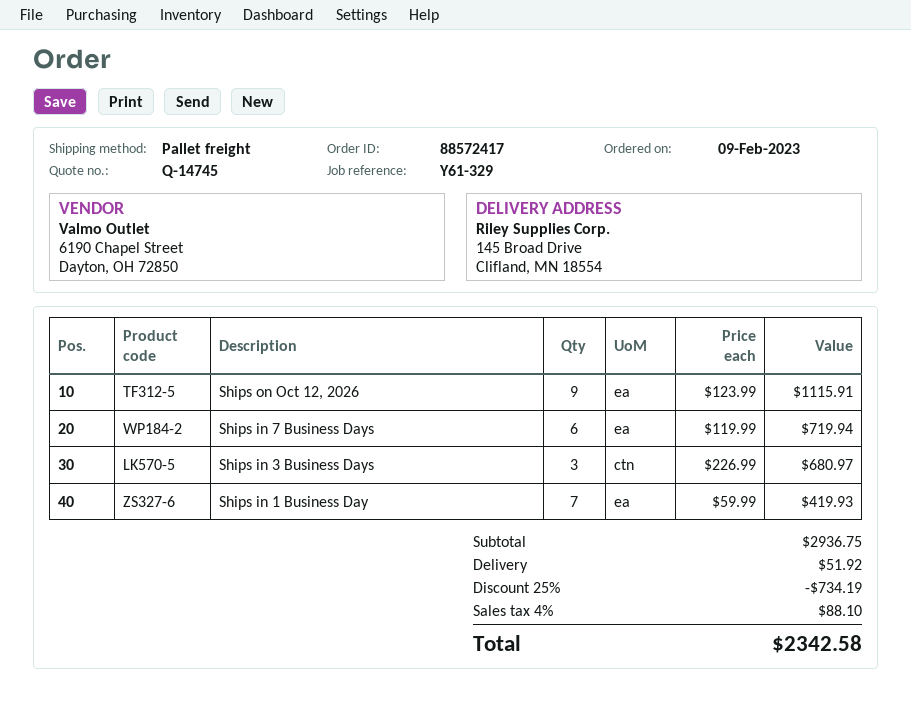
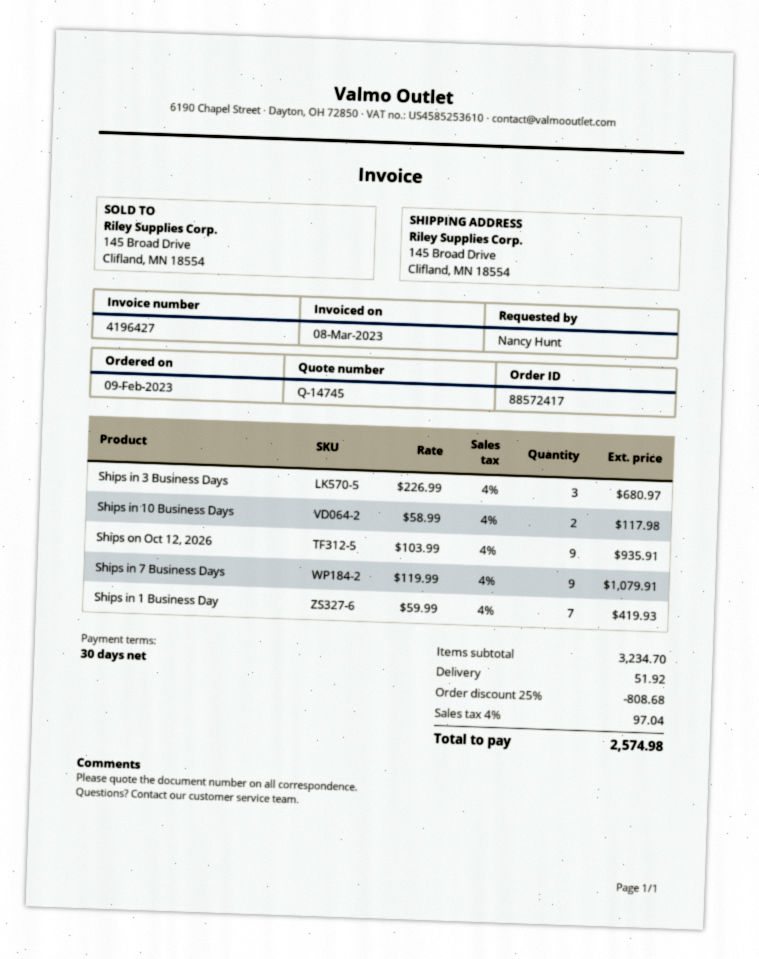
Ships on Oct 12, 2026: 9 x 123.99 = 1115.91 -> 9 x 103.99 = 935.91
Ships in 7 Business Days: 6 x 119.99 = 719.94 -> 9 x 119.99 = 1079.91
Ships in 10 Business Days: none -> 2 x 58.99 = 117.98
subtotal: 2936.75 -> 3234.70
discount: 25% = 734.19 -> 25% = 808.68
tax: 4% = 88.10 -> 4% = 97.04
total: 2342.58 -> 2574.98

